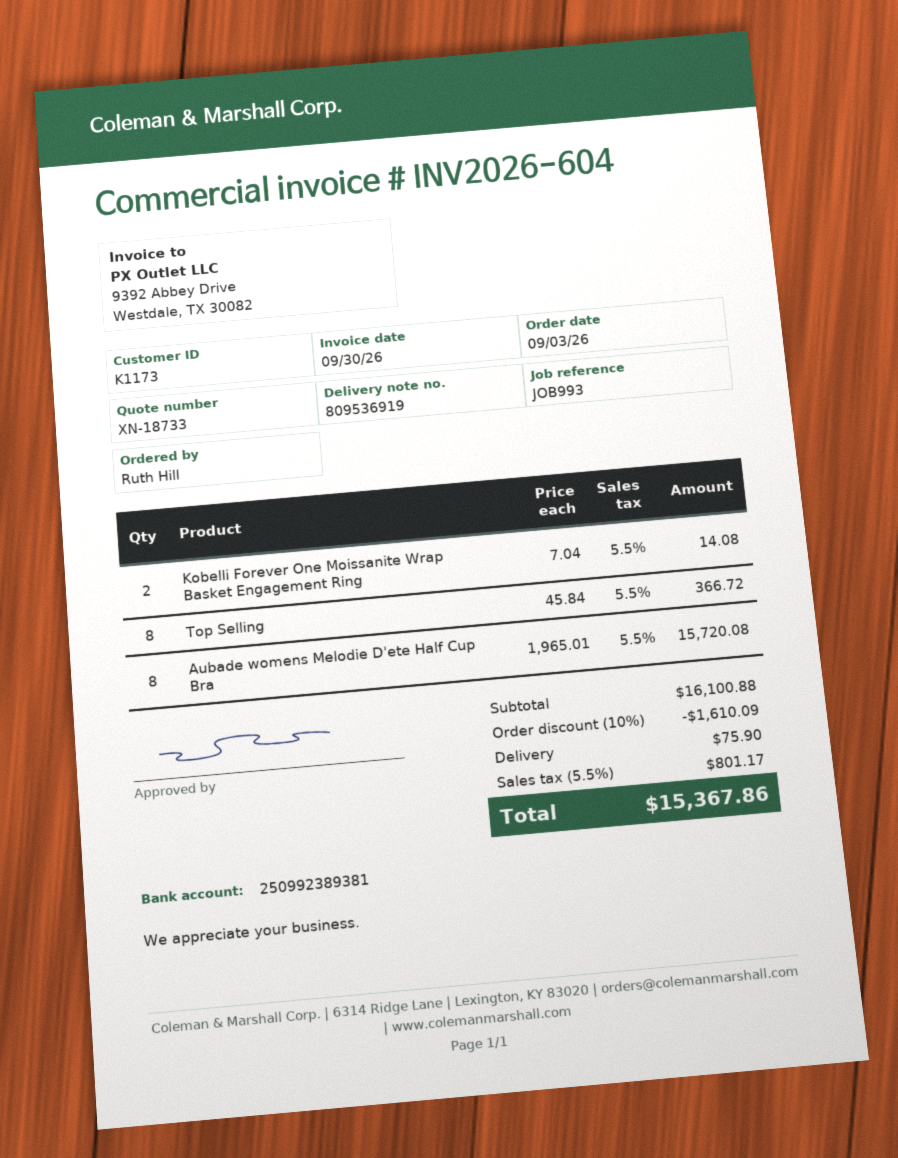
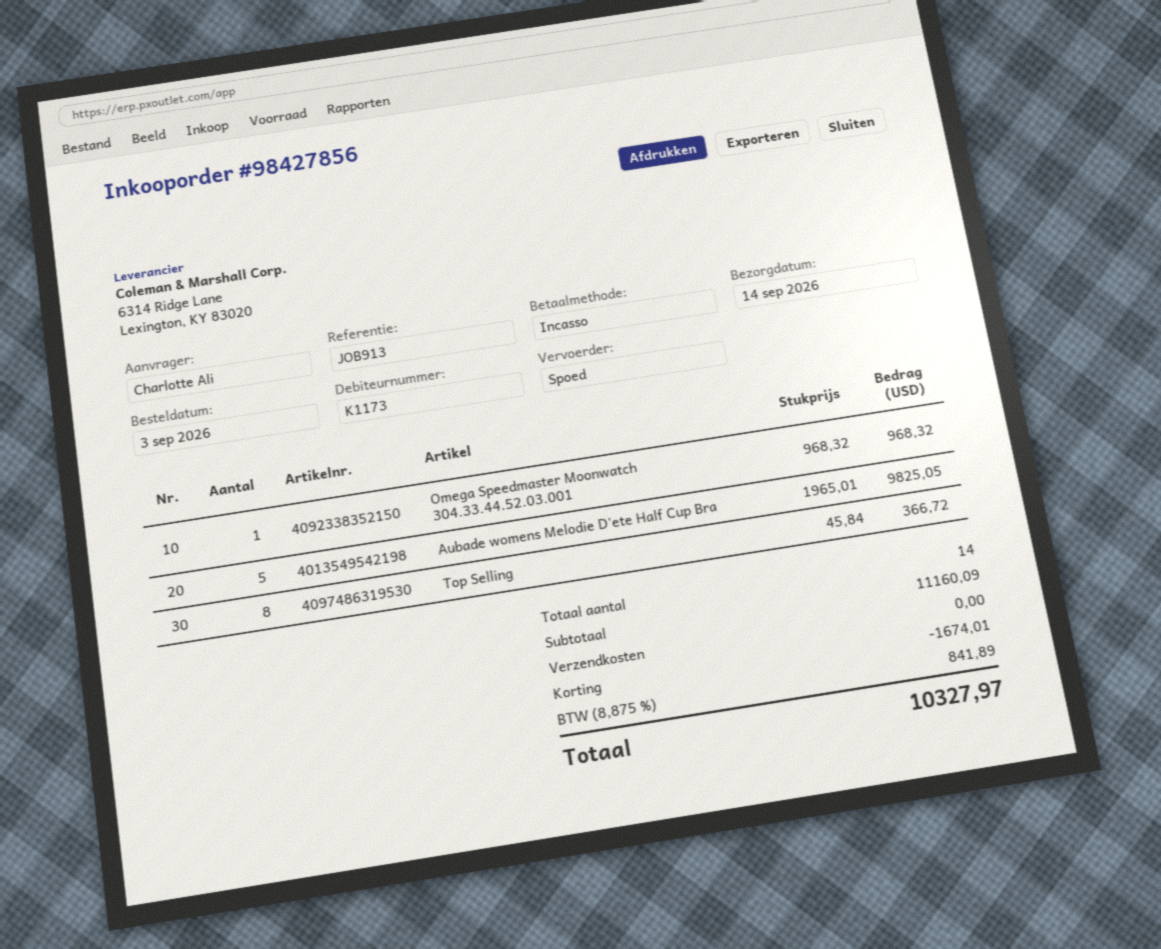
reference: JOB993 -> JOB913
ordered by: Ruth Hill -> Charlotte Ali
Kobelli Forever One Moissanite Wrap Basket Engagement Ring: 2 x 7.04 = 14.08 -> none
Aubade womens Melodie D'ete Half Cup Bra: 8 x 1965.01 = 15720.08 -> 5 x 1965.01 = 9825.05
Omega Speedmaster Moonwatch 304.33.44.52.03.001: none -> 1 x 968.32 = 968.32
subtotal: 16100.88 -> 11160.09
discount: 1610.09 -> 1674.01
shipping: 75.90 -> 0.00
tax: 5.5% = 801.17 -> 8.875% = 841.89
total: 15367.86 -> 10327.97

